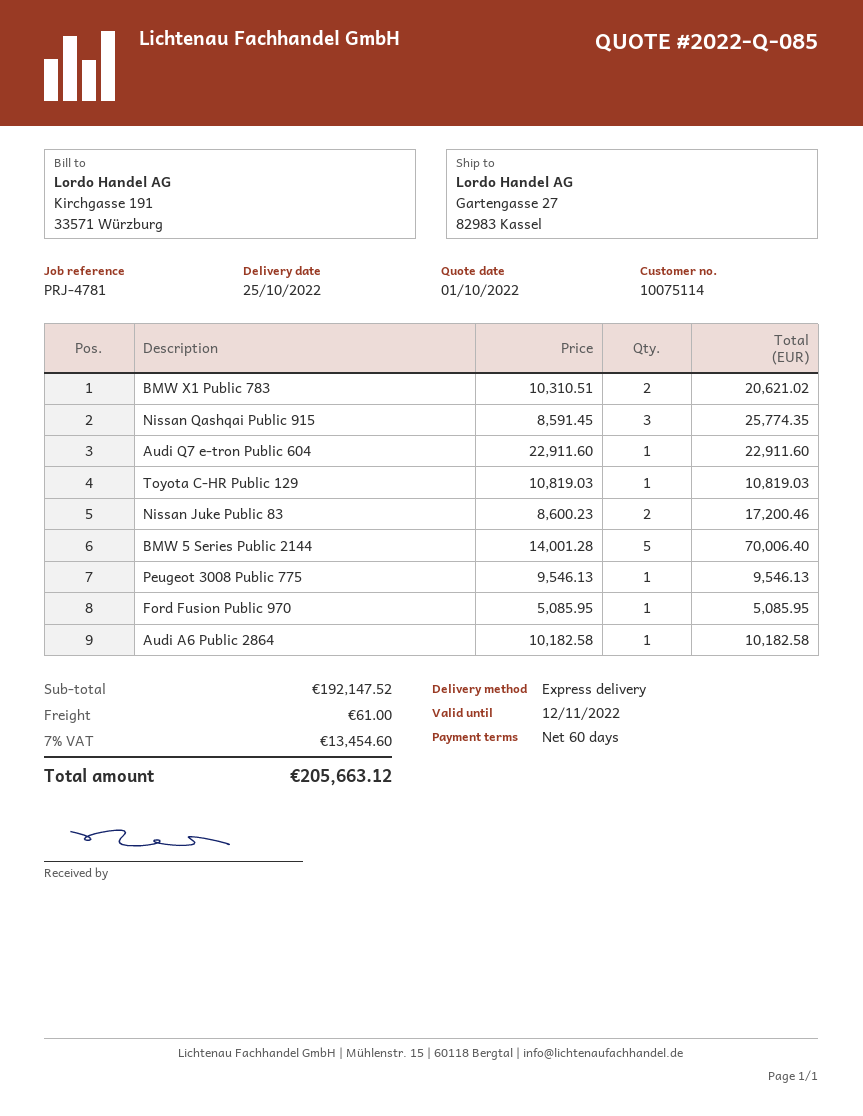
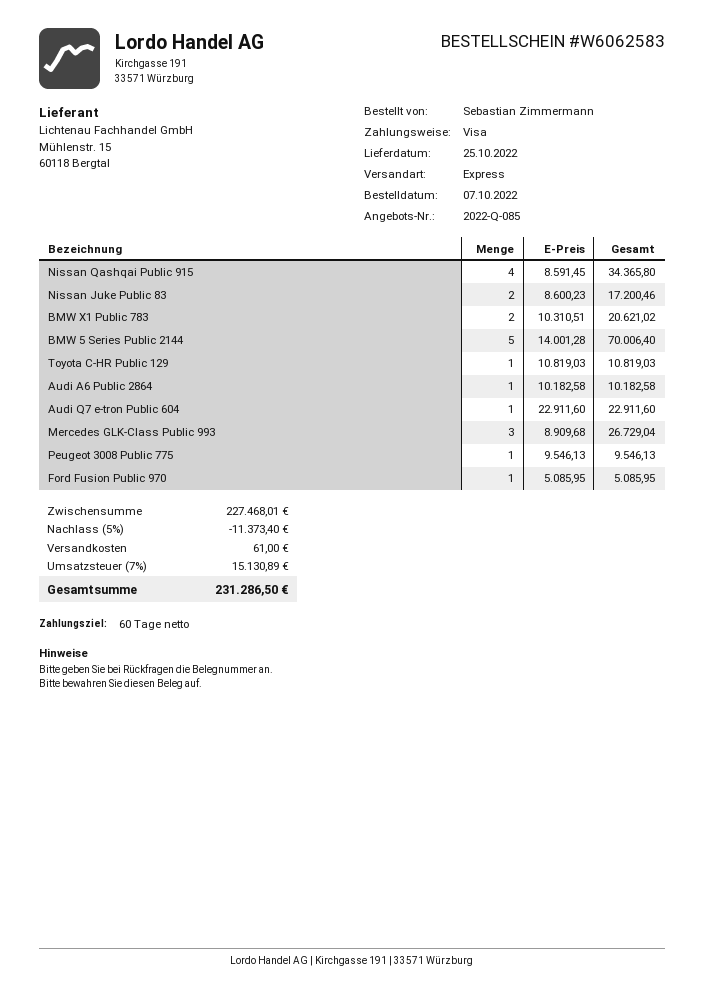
Nissan Qashqai Public 915: 3 x 8591.45 = 25774.35 -> 4 x 8591.45 = 34365.80
Mercedes GLK-Class Public 993: none -> 3 x 8909.68 = 26729.04
subtotal: 192147.52 -> 227468.01
discount: none -> 5% = 11373.40
tax: 7% = 13454.60 -> 7% = 15130.89
total: 205663.12 -> 231286.50

